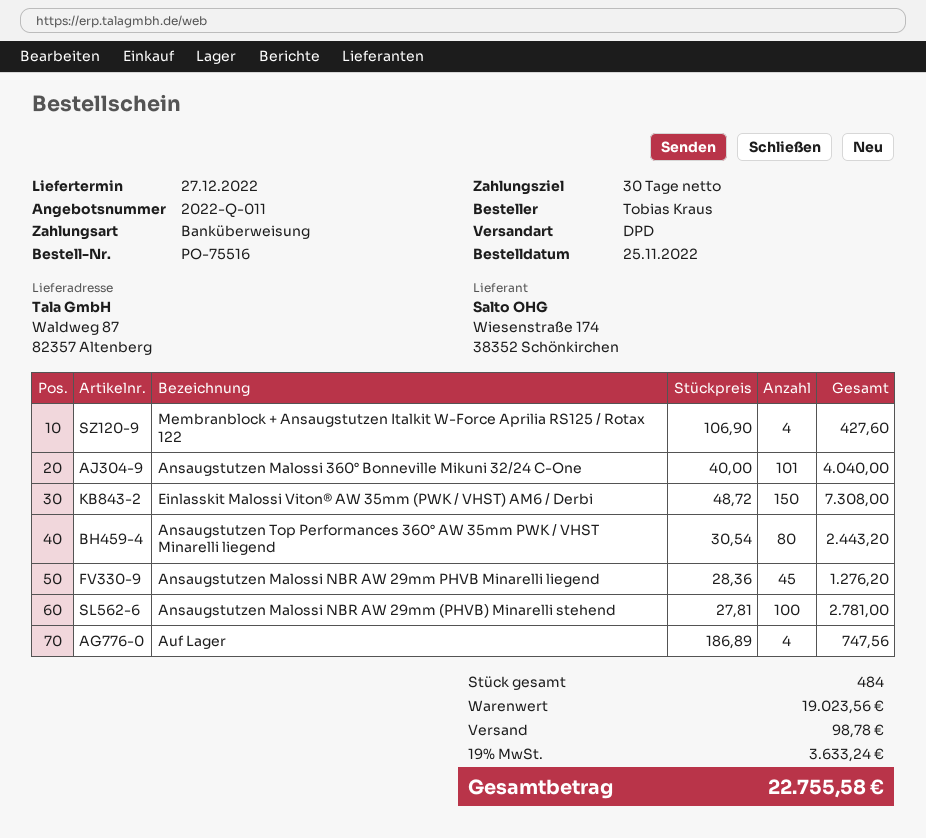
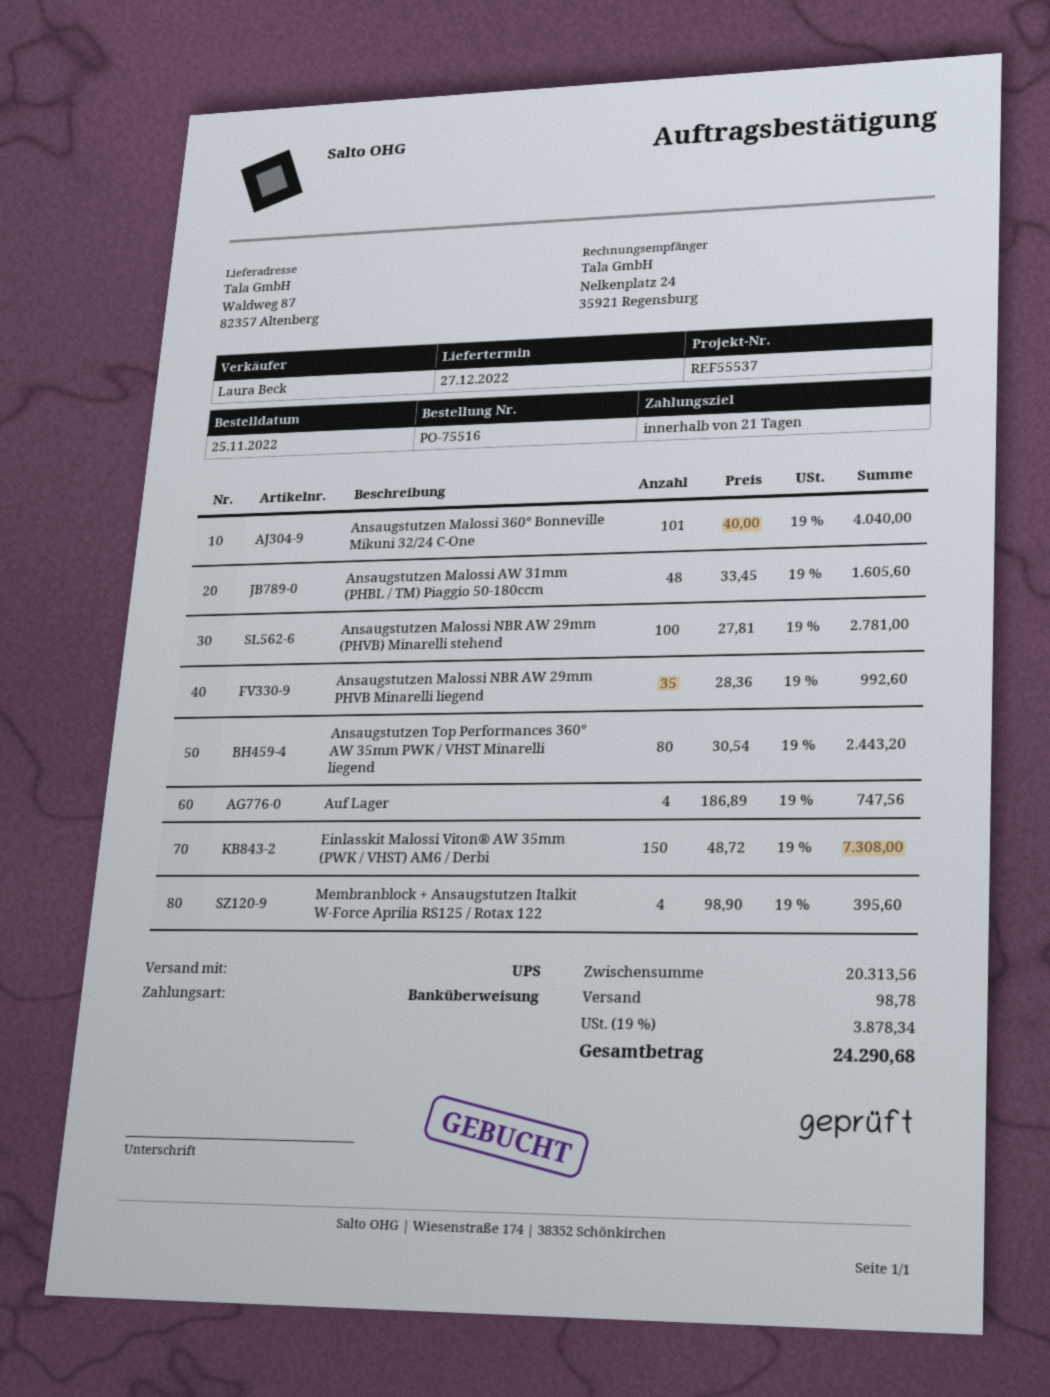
payment terms: 30 days -> 21 days
shipping method: DPD -> UPS
Membranblock + Ansaugstutzen Italkit W-Force Aprilia RS125 / Rotax 122: 4 x 106.90 = 427.60 -> 4 x 98.90 = 395.60
Ansaugstutzen Malossi NBR AW 29mm PHVB Minarelli liegend: 45 x 28.36 = 1276.20 -> 35 x 28.36 = 992.60
Ansaugstutzen Malossi AW 31mm (PHBL / TM) Piaggio 50-180ccm: none -> 48 x 33.45 = 1605.60
subtotal: 19023.56 -> 20313.56
tax: 19% = 3633.24 -> 19% = 3878.34
total: 22755.58 -> 24290.68

